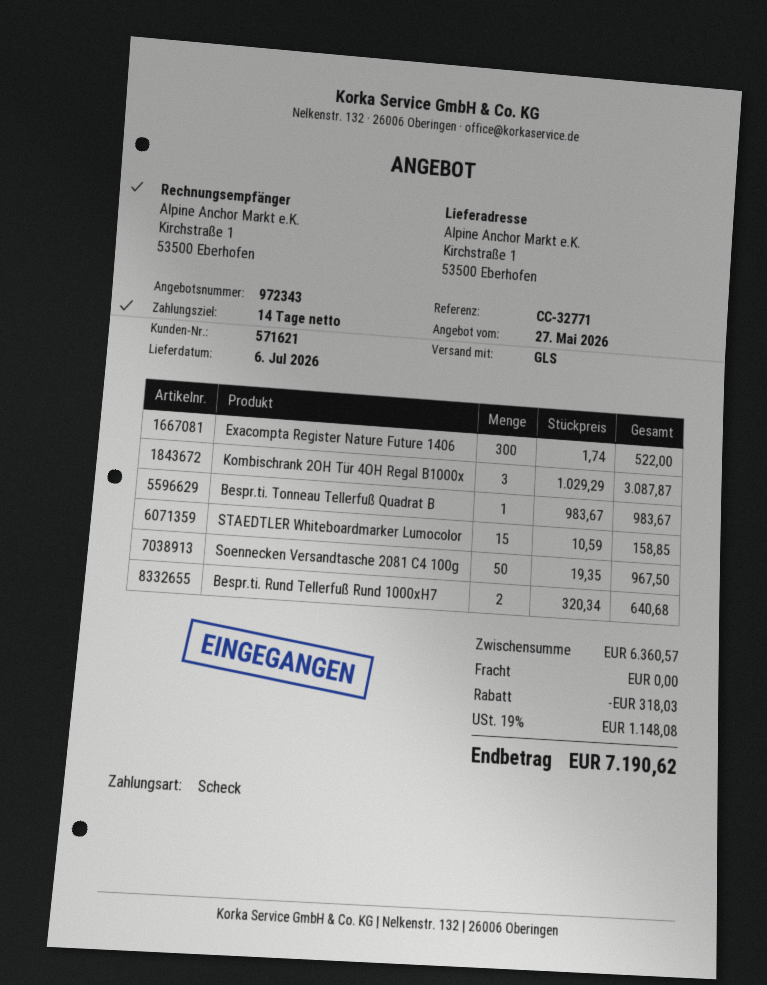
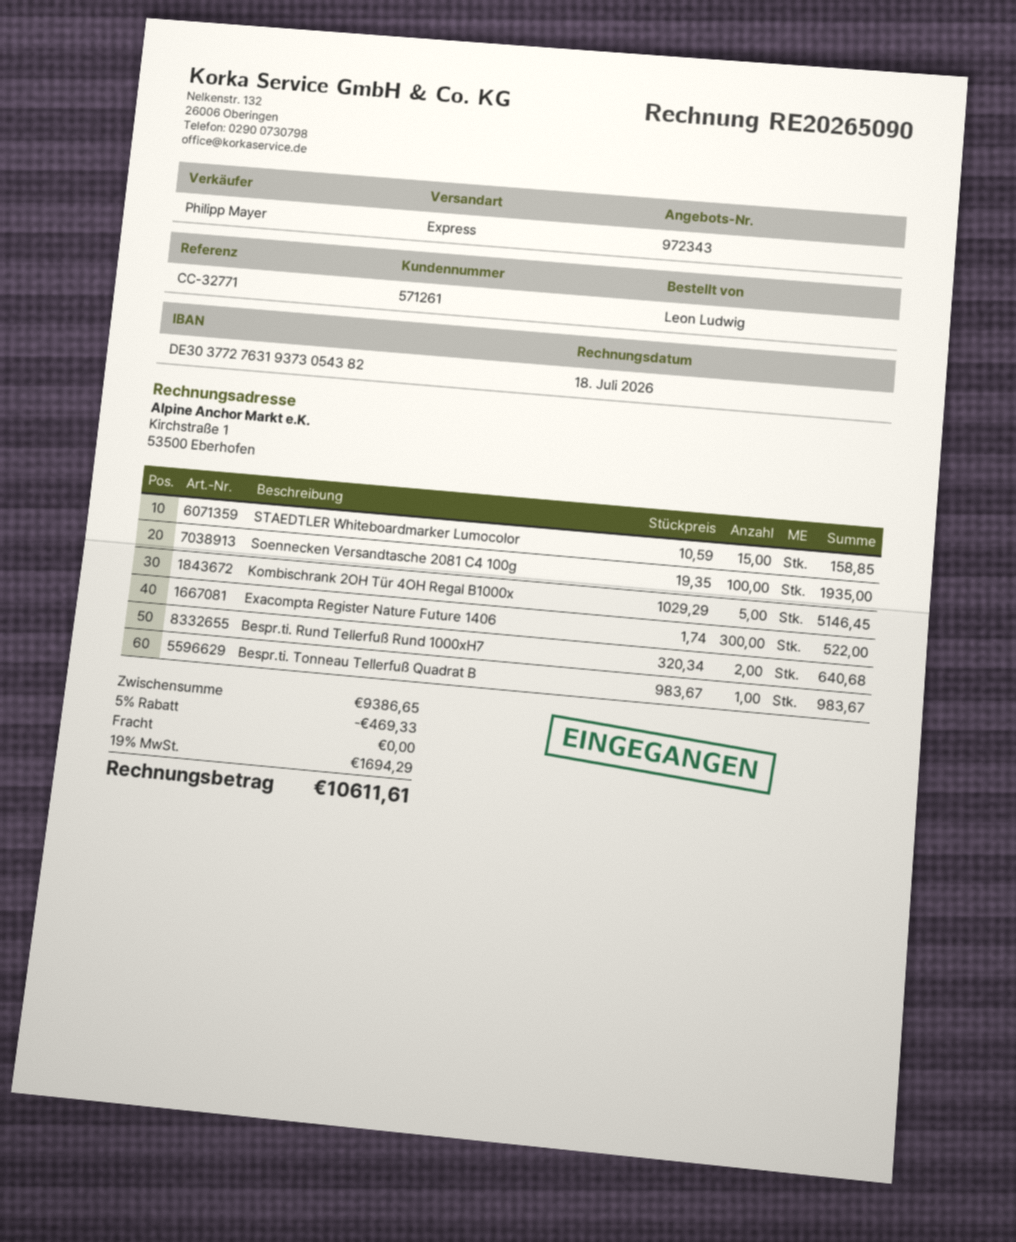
customer number: 571621 -> 571261
shipping method: GLS -> express
Kombischrank 2OH Tür 4OH Regal B1000x: 3 x 1029.29 = 3087.87 -> 5 x 1029.29 = 5146.45
Soennecken Versandtasche 2081 C4 100g: 50 x 19.35 = 967.50 -> 100 x 19.35 = 1935.00
subtotal: 6360.57 -> 9386.65
discount: 318.03 -> 469.33
tax: 19% = 1148.08 -> 19% = 1694.29
total: 7190.62 -> 10611.61

